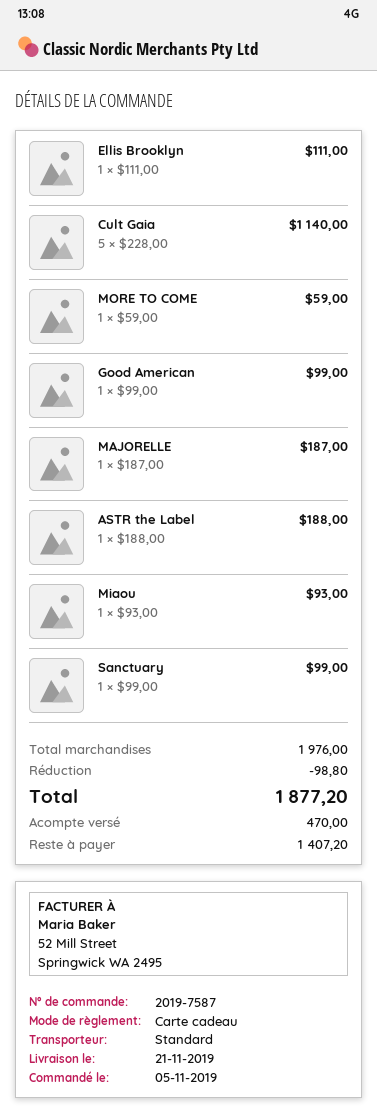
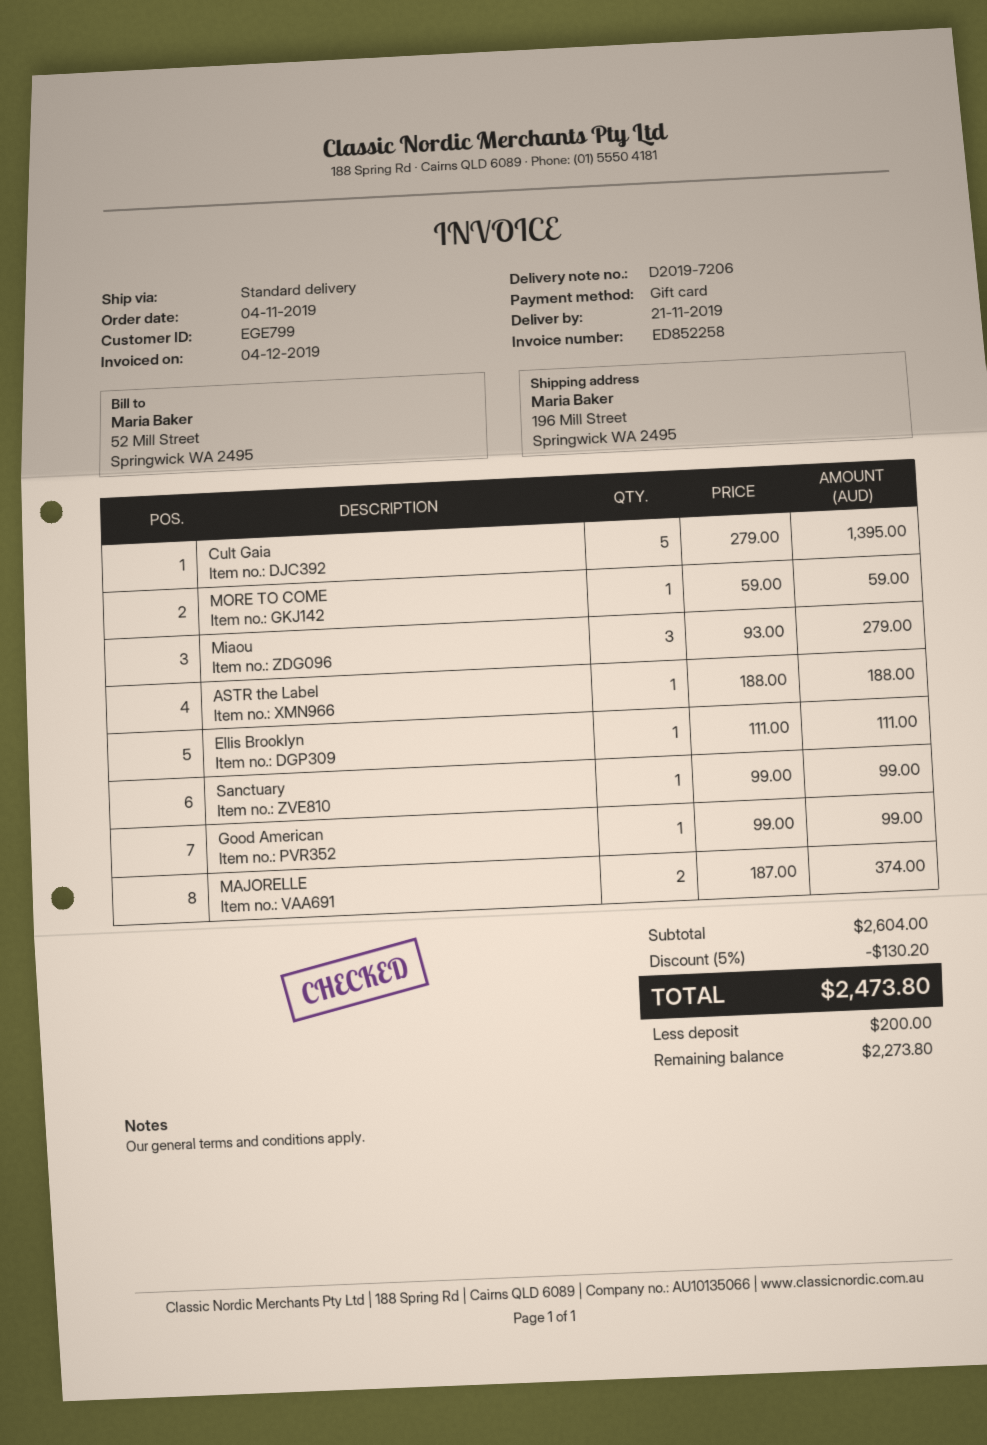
order date: 2019-11-05 -> 2019-11-04
Cult Gaia: 5 x 228.00 = 1140.00 -> 5 x 279.00 = 1395.00
MAJORELLE: 1 x 187.00 = 187.00 -> 2 x 187.00 = 374.00
Miaou: 1 x 93.00 = 93.00 -> 3 x 93.00 = 279.00
subtotal: 1976.00 -> 2604.00
discount: 98.80 -> 130.20
total: 1877.20 -> 2473.80
deposit: 470.00 -> 200.00
balance: 1407.20 -> 2273.80

